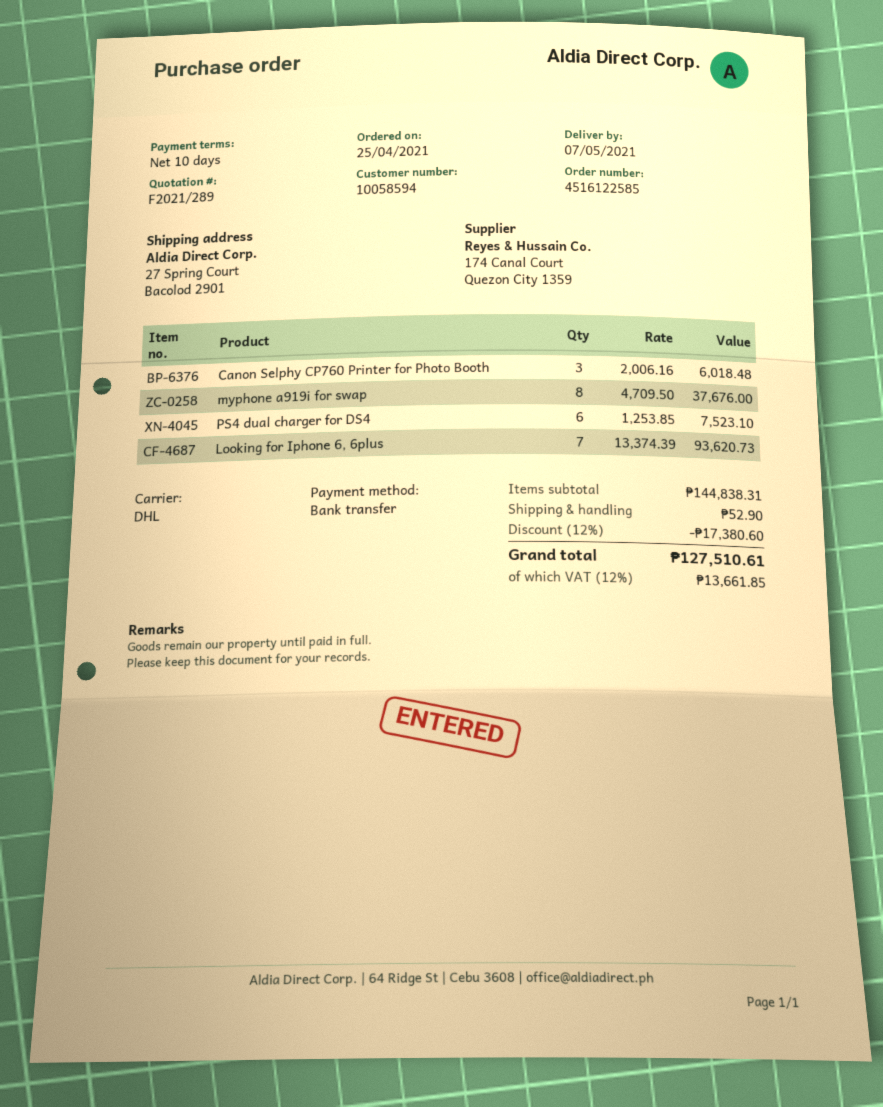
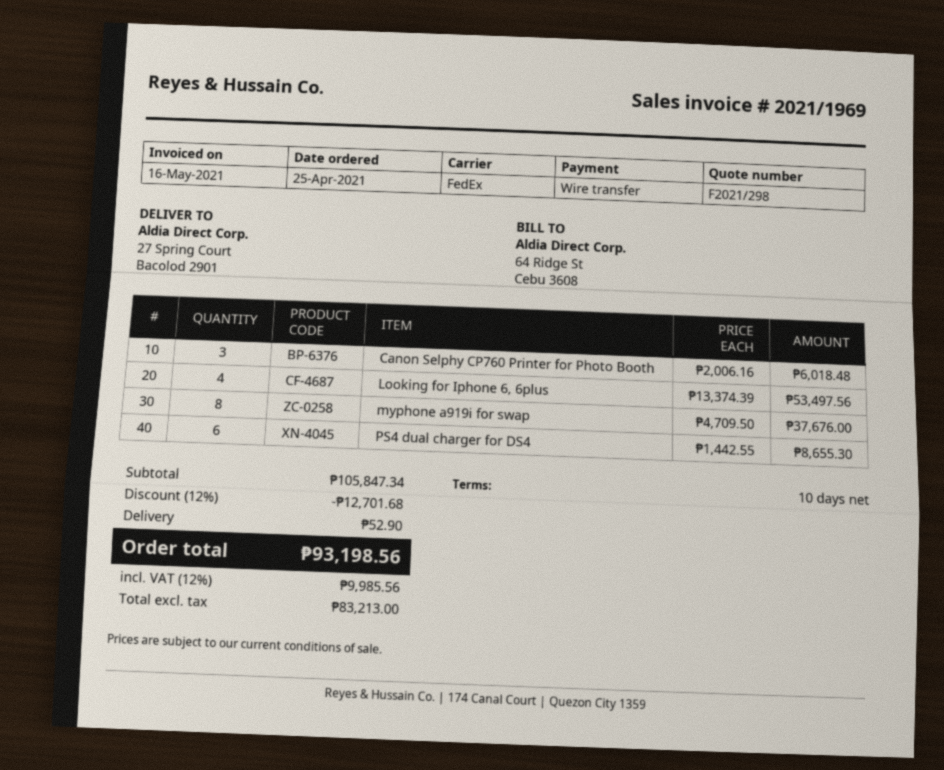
quote number: F2021/289 -> F2021/298
shipping method: DHL -> FedEx
PS4 dual charger for DS4: 6 x 1253.85 = 7523.10 -> 6 x 1442.55 = 8655.30
Looking for Iphone 6, 6plus: 7 x 13374.39 = 93620.73 -> 4 x 13374.39 = 53497.56
subtotal: 144838.31 -> 105847.34
discount: 12% = 17380.60 -> 12% = 12701.68
tax: 12% = 13661.85 -> 12% = 9985.56
total: 127510.61 -> 93198.56

